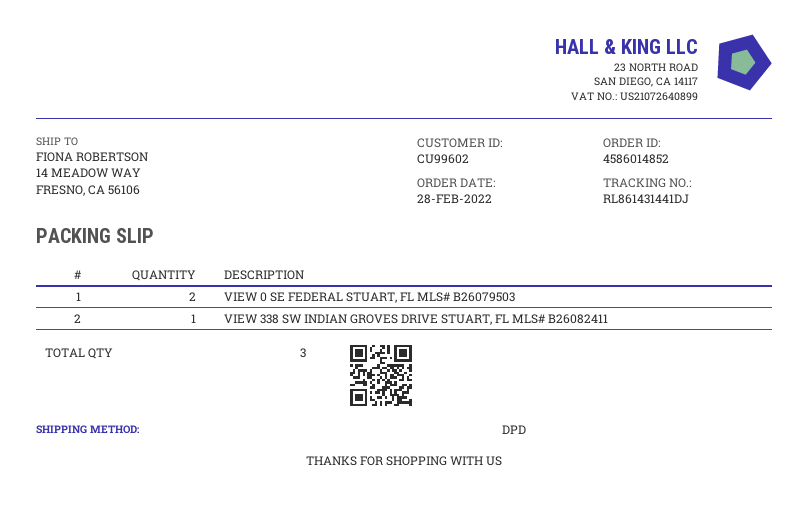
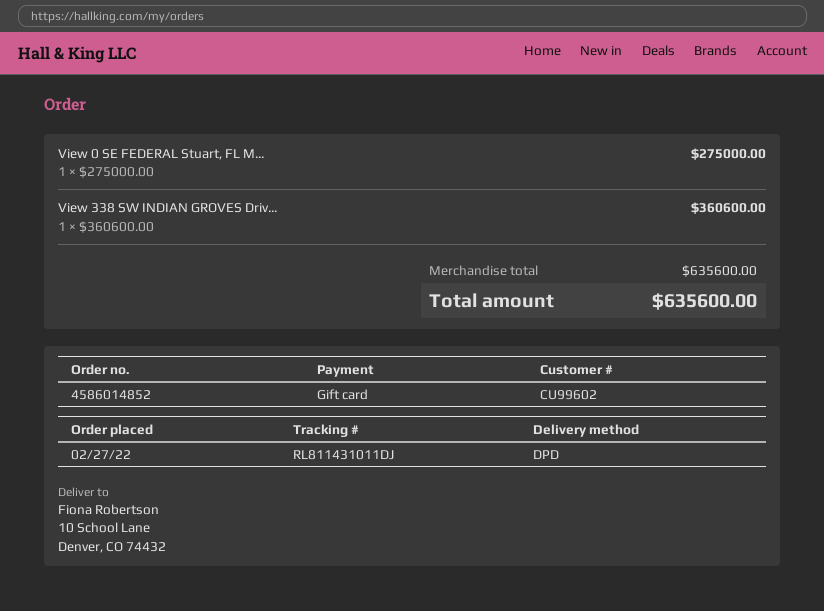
order date: 2022-02-28 -> 2022-02-27
tracking number: RL861431441DJ -> RL811431011DJ
ship to: 14 MEADOW WAY, FRESNO, CA 56106 -> 10 School Lane, Denver, CO 74432
VIEW 0 SE FEDERAL STUART, FL MLS# B26079503: 2 -> 1

